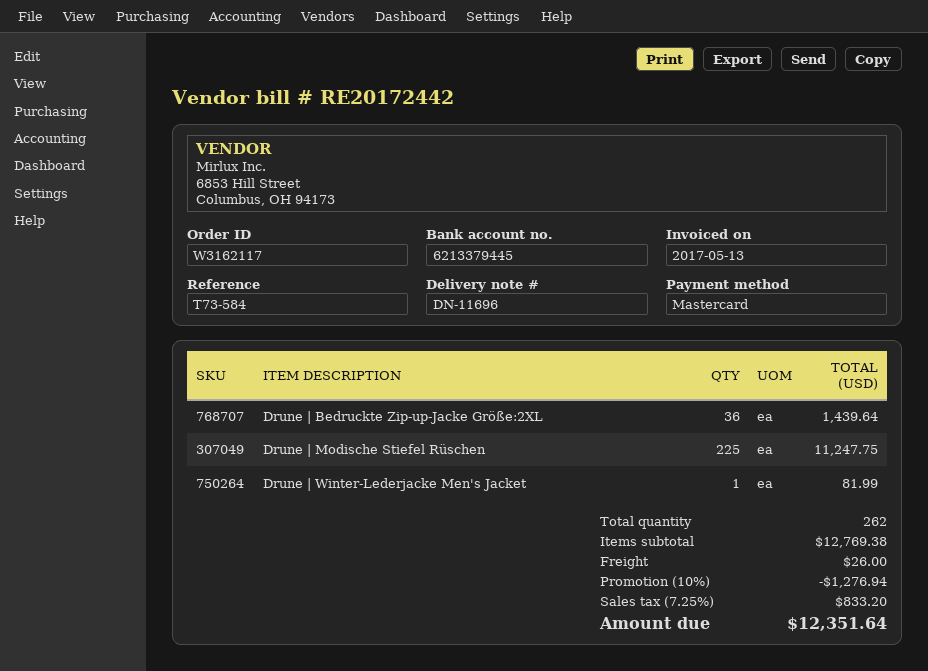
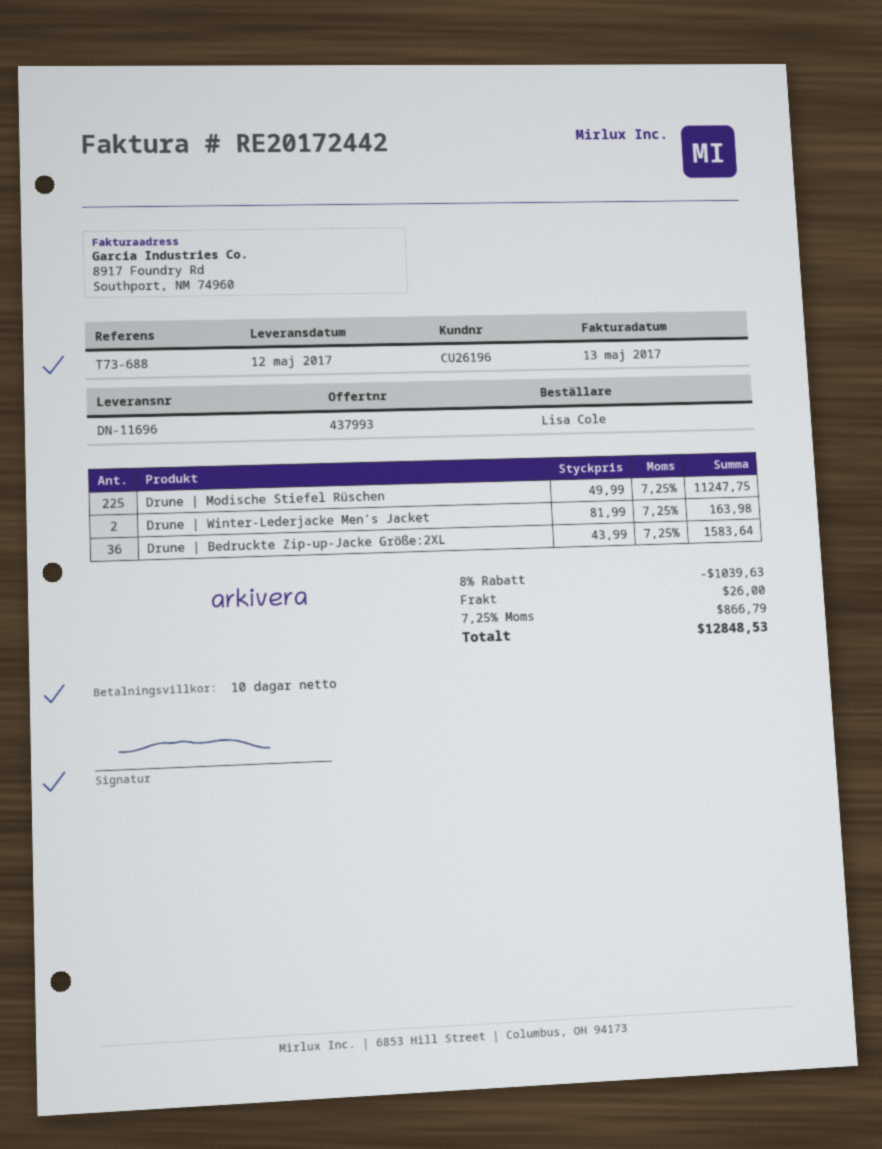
reference: T73-584 -> T73-688
Drune | Bedruckte Zip-up-Jacke Größe:2XL: 36 for 1439.64 -> 36 for 1583.64
Drune | Winter-Lederjacke Men's Jacket: 1 for 81.99 -> 2 for 163.98
discount: 10% = 1276.94 -> 8% = 1039.63
tax: 7.25% = 833.20 -> 7.25% = 866.79
total: 12351.64 -> 12848.53

